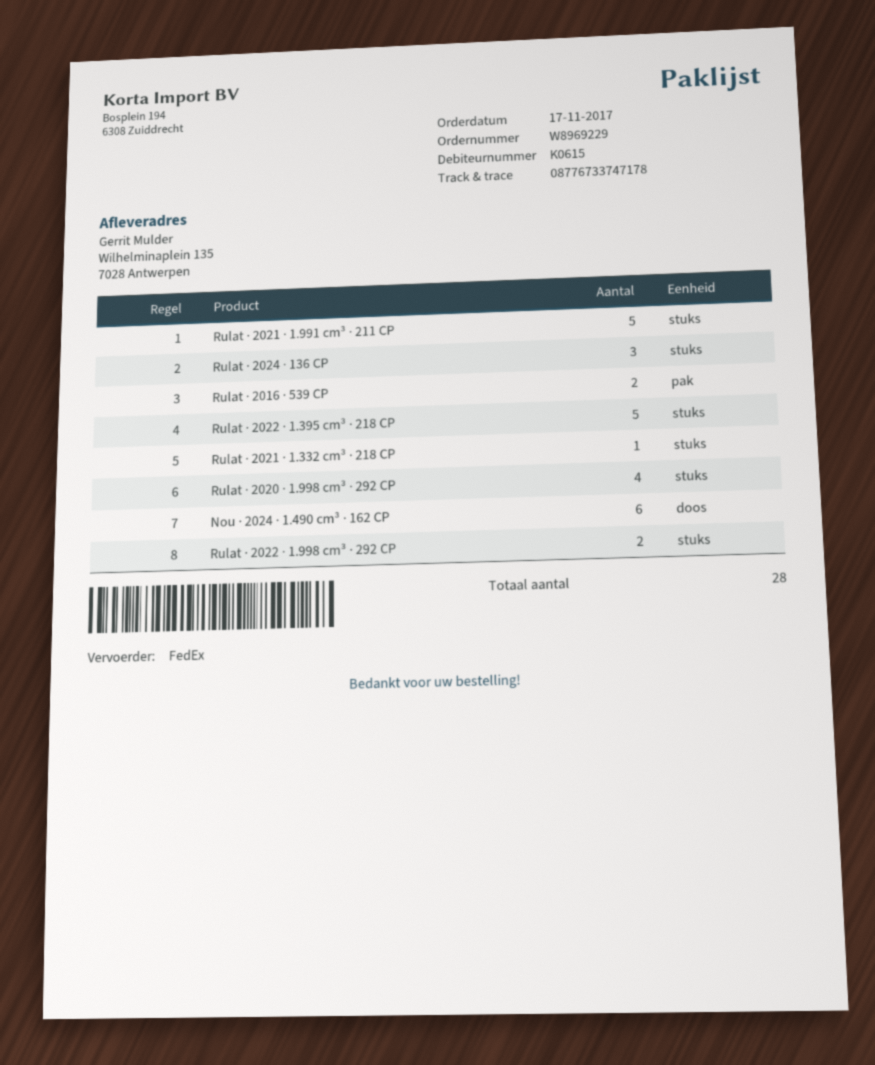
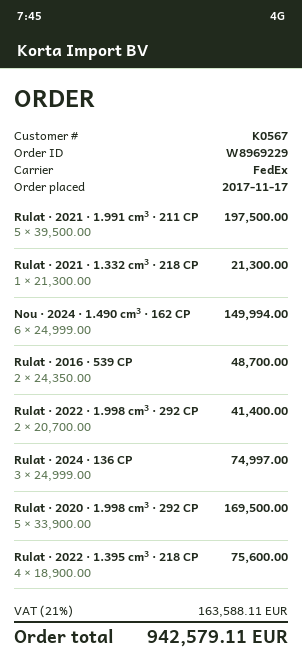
customer number: K0615 -> K0567
Rulat · 2022 · 1.395 cm³ · 218 CP: 5 -> 4
Rulat · 2020 · 1.998 cm³ · 292 CP: 4 -> 5

